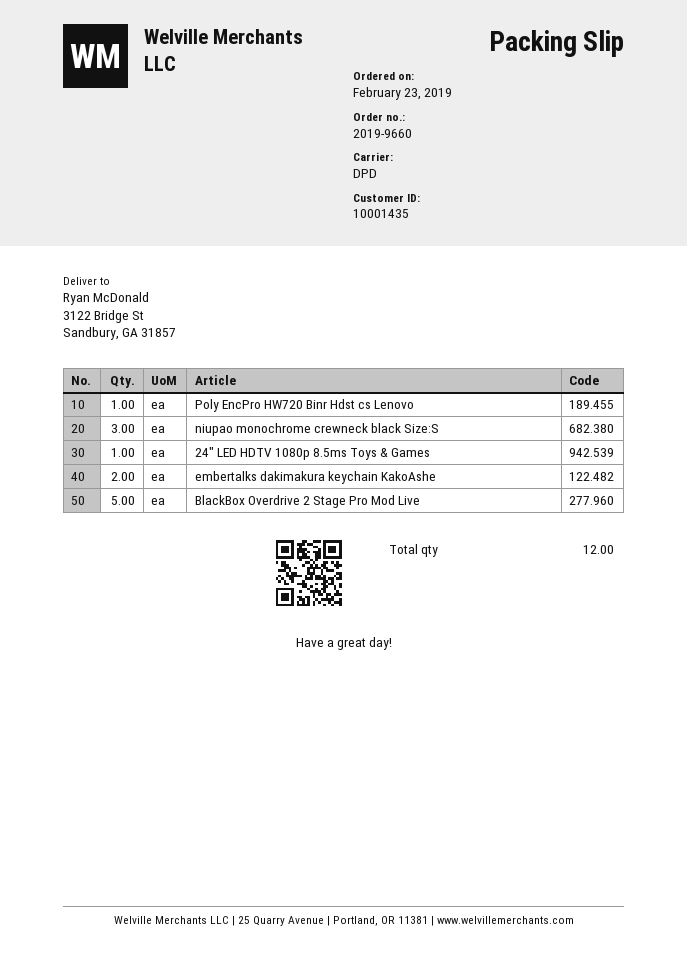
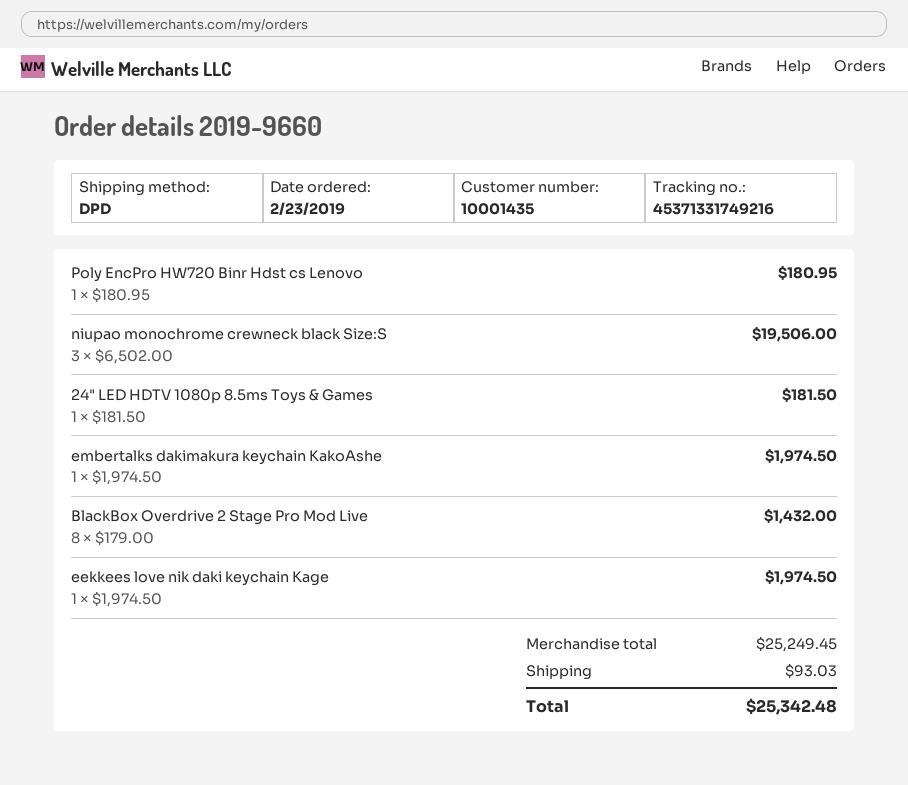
embertalks dakimakura keychain KakoAshe: 2 -> 1
BlackBox Overdrive 2 Stage Pro Mod Live: 5 -> 8
eekkees love nik daki keychain Kage: none -> 1

